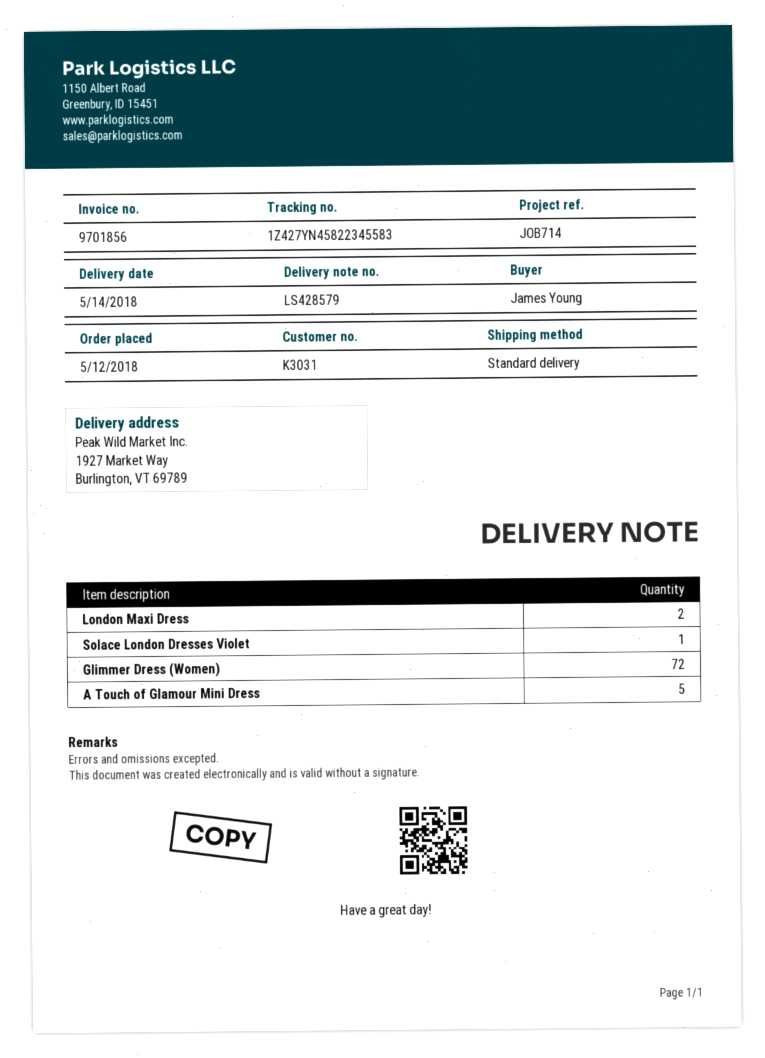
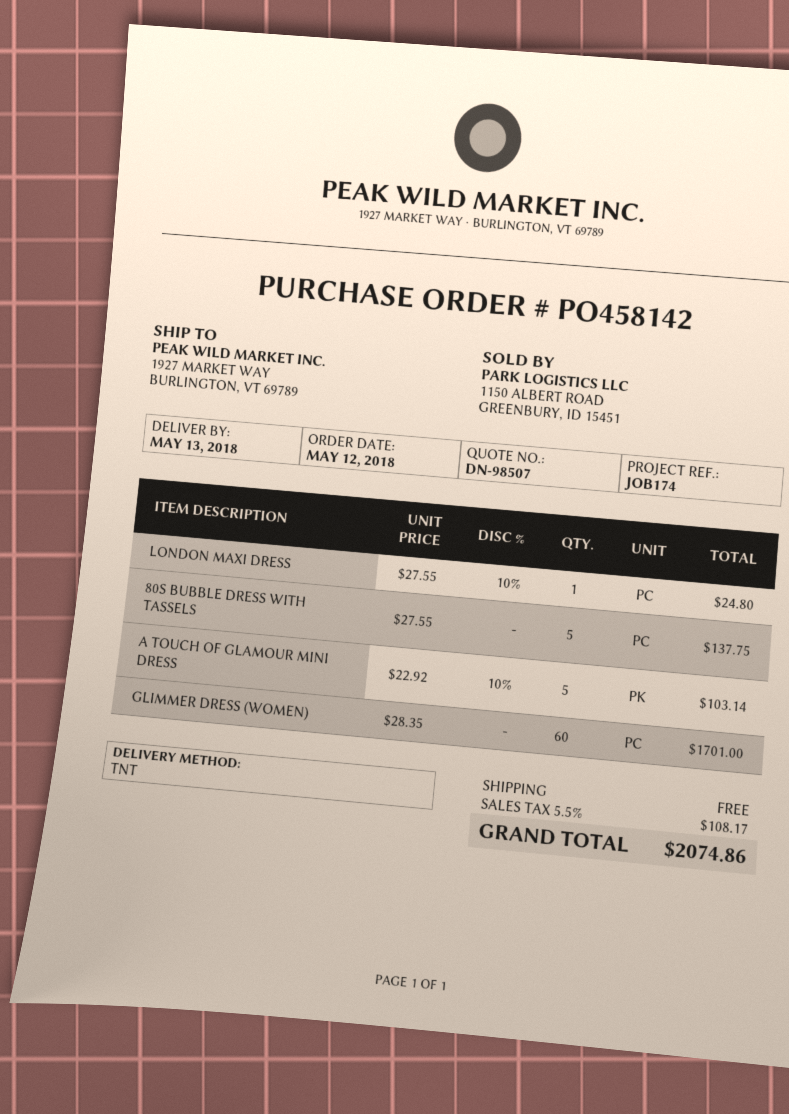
delivery date: 2018-05-14 -> 2018-05-13
reference: JOB714 -> JOB174
shipping method: standard -> TNT
London Maxi Dress: 2 -> 1
Solace London Dresses Violet: 1 -> none
Glimmer Dress (Women): 72 -> 60
80S BUBBLE DRESS WITH TASSELS: none -> 5

